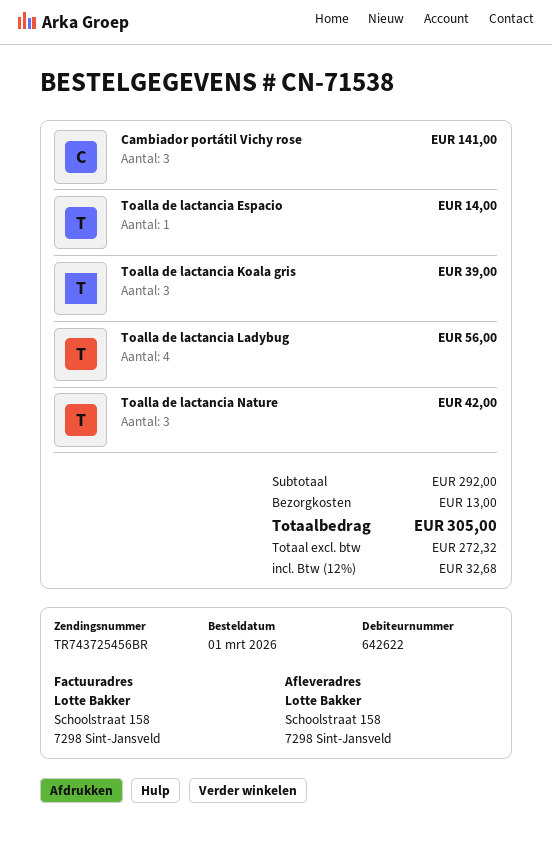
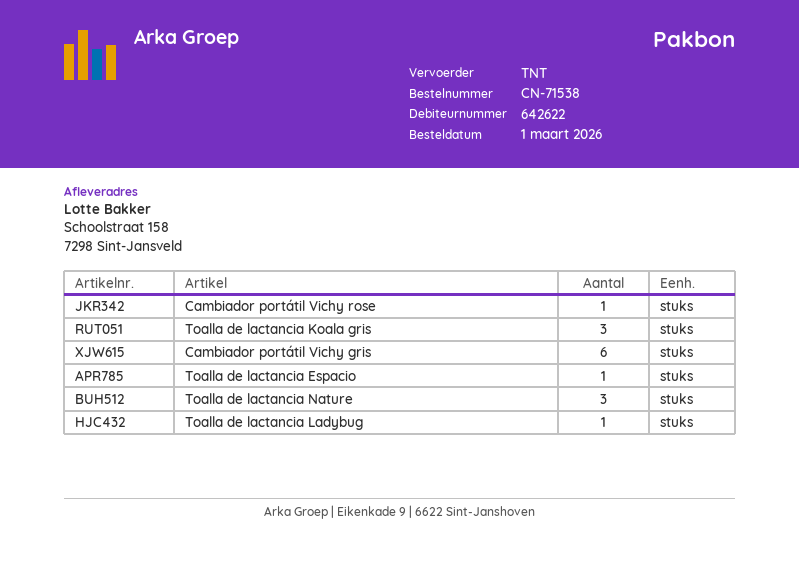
Cambiador portátil Vichy rose: 3 -> 1
Toalla de lactancia Ladybug: 4 -> 1
Cambiador portátil Vichy gris: none -> 6

